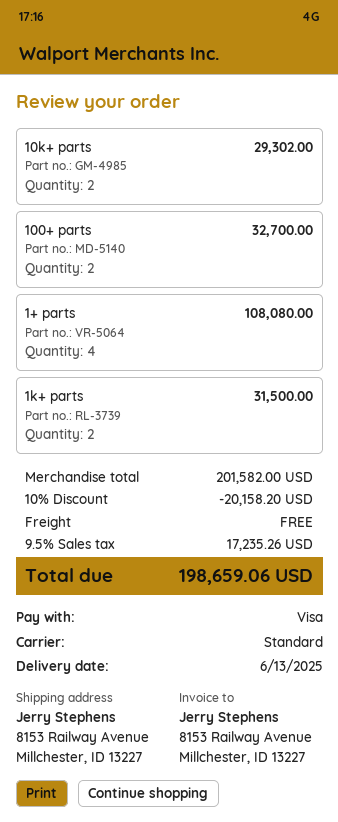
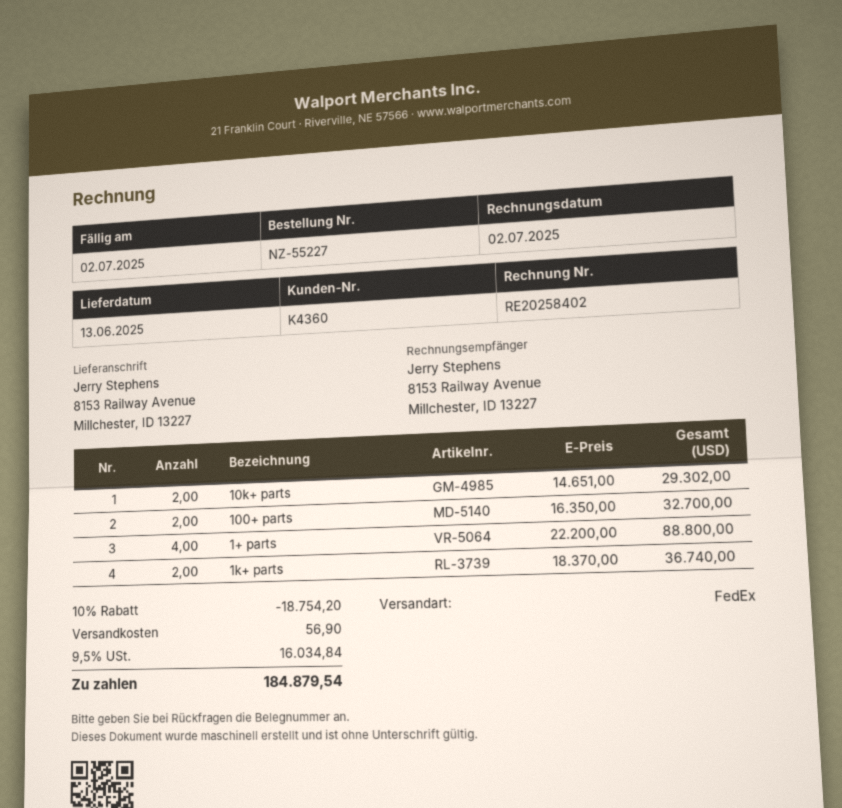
shipping method: standard -> FedEx
1+ parts: 4 for 108080.00 -> 4 for 88800.00
1k+ parts: 2 for 31500.00 -> 2 for 36740.00
discount: 10% = 20158.20 -> 10% = 18754.20
shipping: 0.00 -> 56.90
tax: 9.5% = 17235.26 -> 9.5% = 16034.84
total: 198659.06 -> 184879.54

